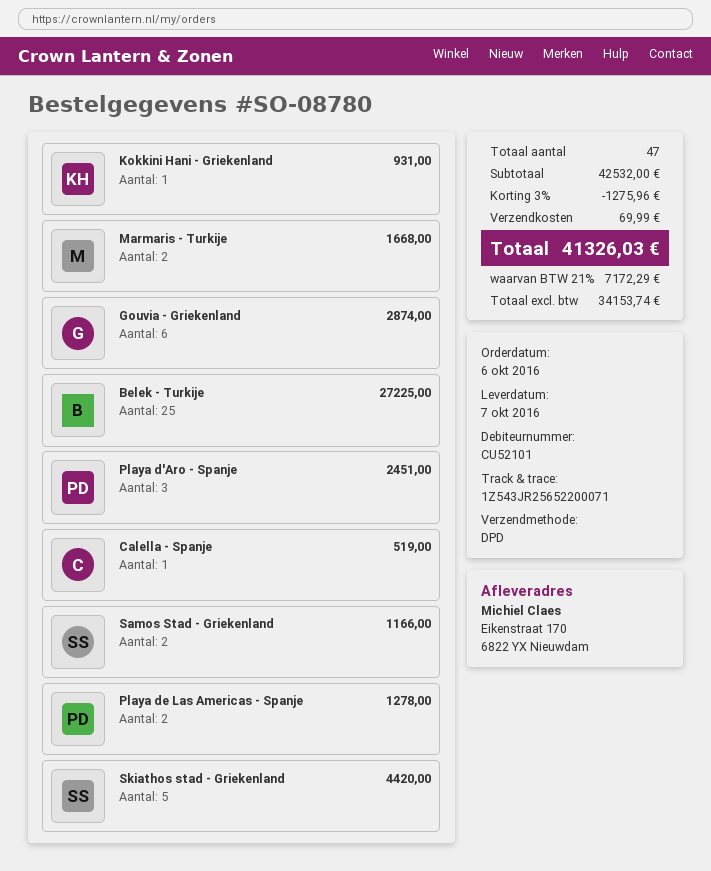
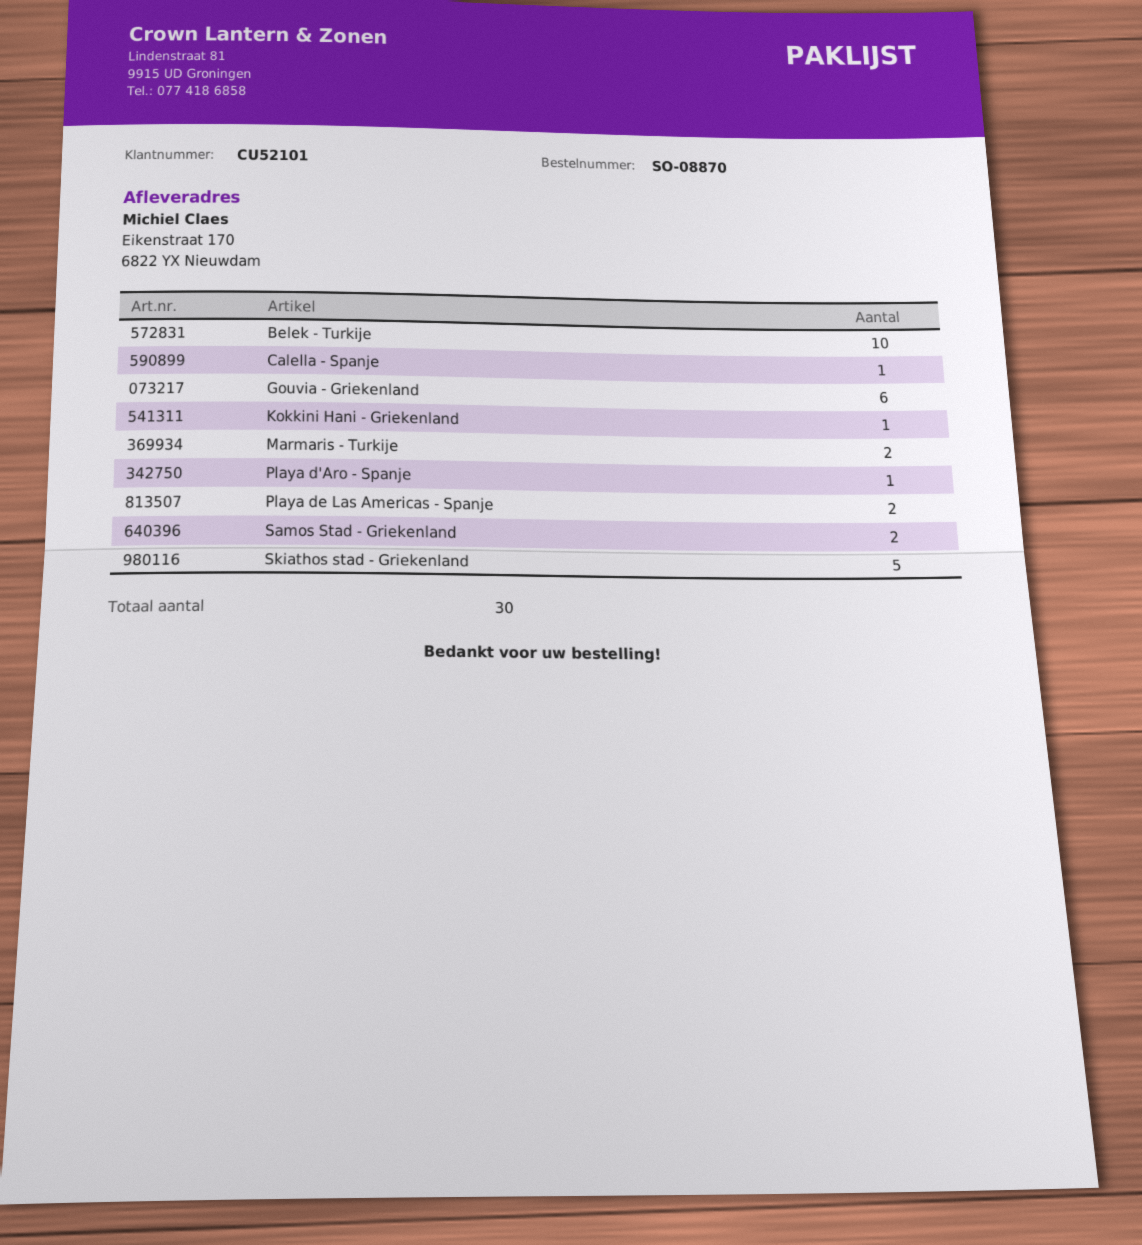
order number: SO-08780 -> SO-08870
Belek - Turkije: 25 -> 10
Playa d'Aro - Spanje: 3 -> 1
total quantity: 47 -> 30

